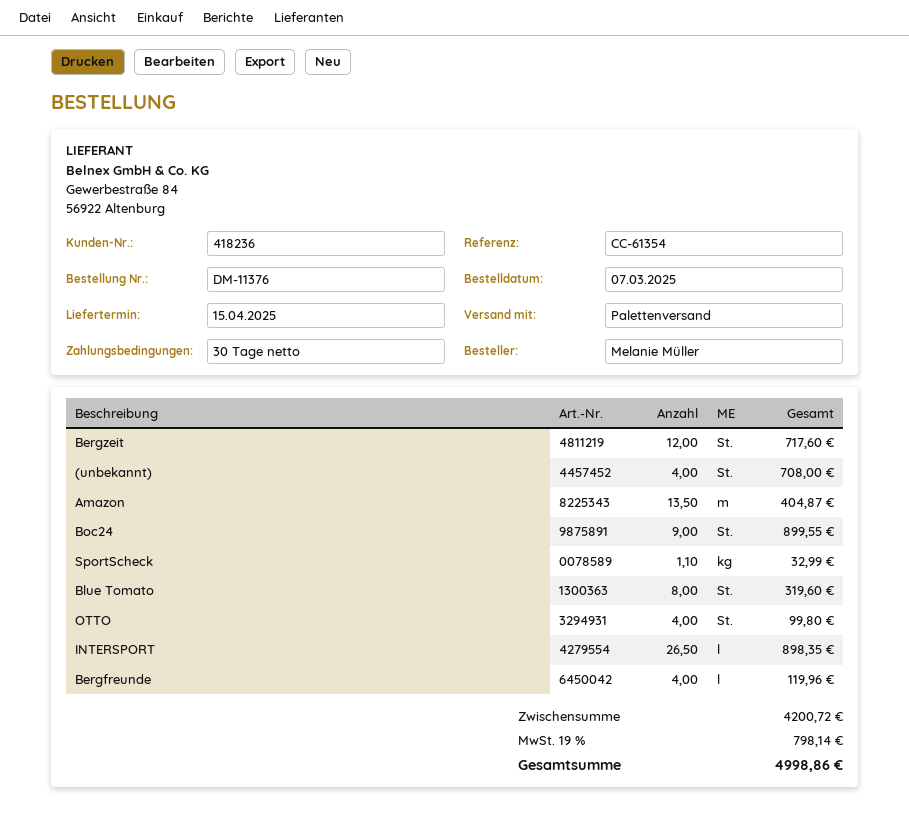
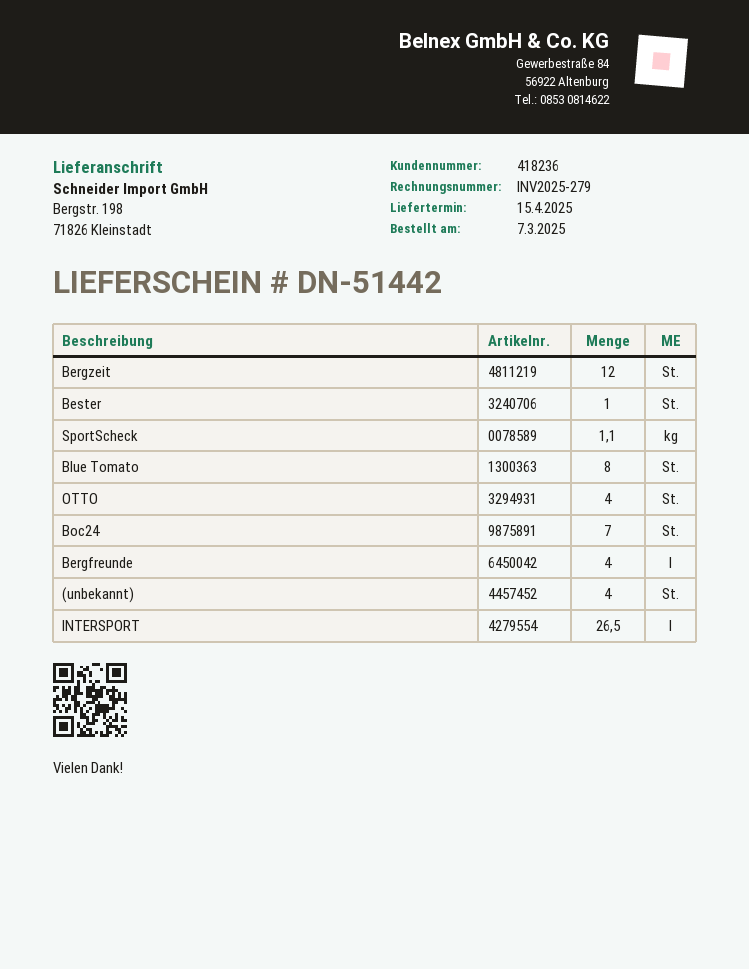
Amazon: 13.5 -> none
Boc24: 9 -> 7
Bester: none -> 1

